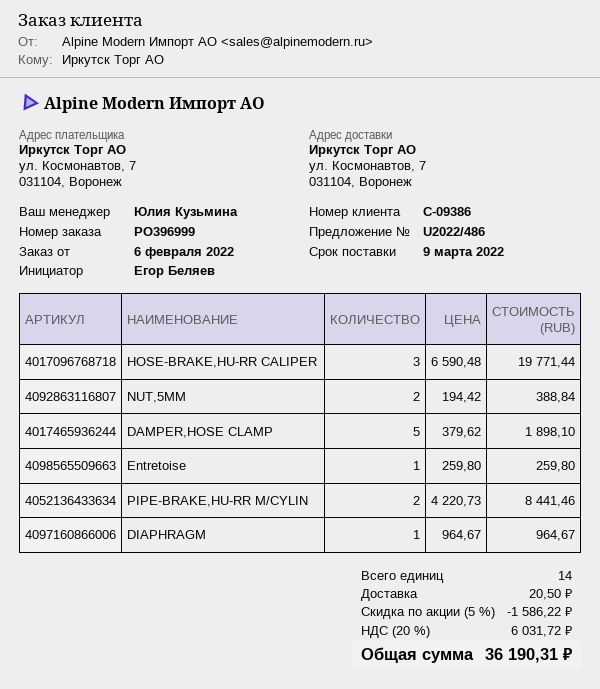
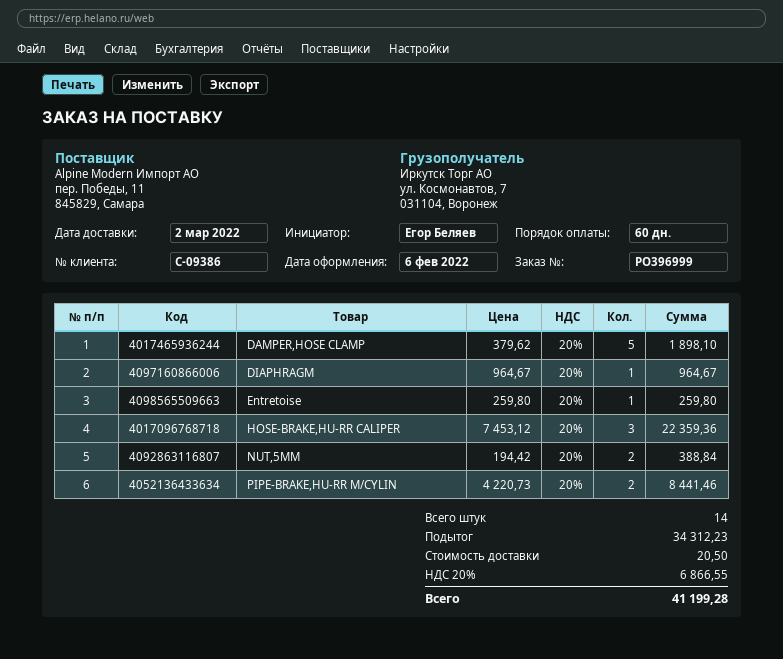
delivery date: 2022-03-09 -> 2022-03-02
HOSE-BRAKE,HU-RR CALIPER: 3 x 6590.48 = 19771.44 -> 3 x 7453.12 = 22359.36
discount: 5% = 1586.22 -> none
tax: 20% = 6031.72 -> 20% = 6866.55
total: 36190.31 -> 41199.28

